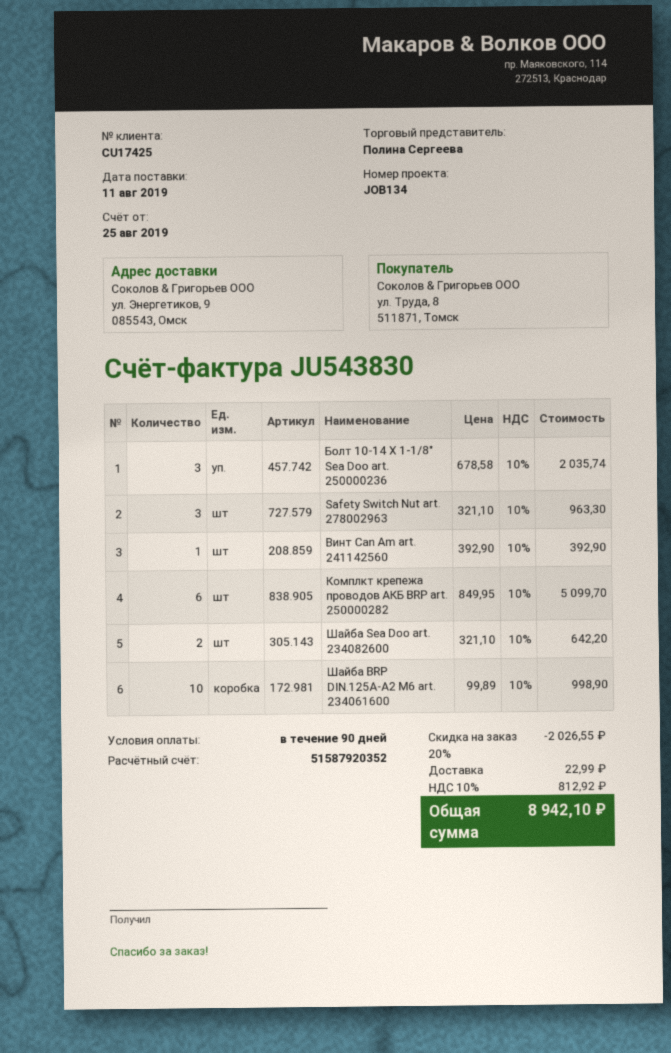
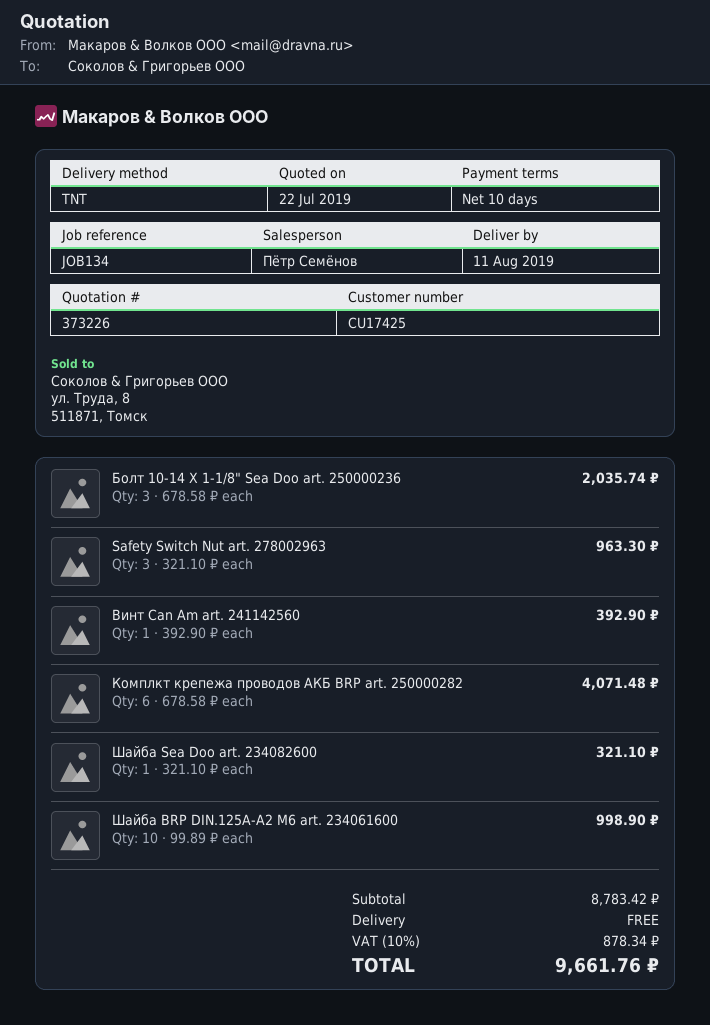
payment terms: 90 days -> 10 days
sales rep: Полина Сергеева -> Пётр Семёнов
Комплкт крепежа проводов АКБ BRP art. 250000282: 6 x 849.95 = 5099.70 -> 6 x 678.58 = 4071.48
Шайба Sea Doo art. 234082600: 2 x 321.10 = 642.20 -> 1 x 321.10 = 321.10
discount: 20% = 2026.55 -> none
shipping: 22.99 -> 0.00
tax: 10% = 812.92 -> 10% = 878.34
total: 8942.10 -> 9661.76

